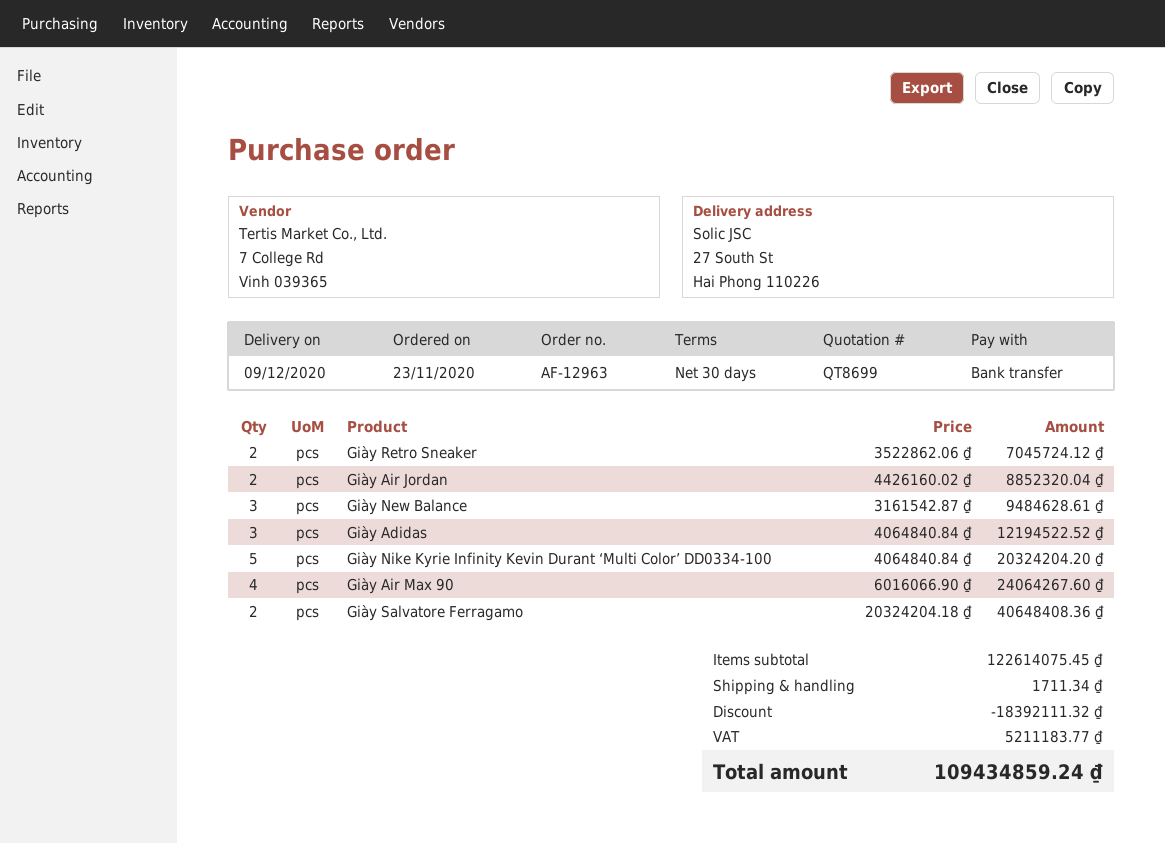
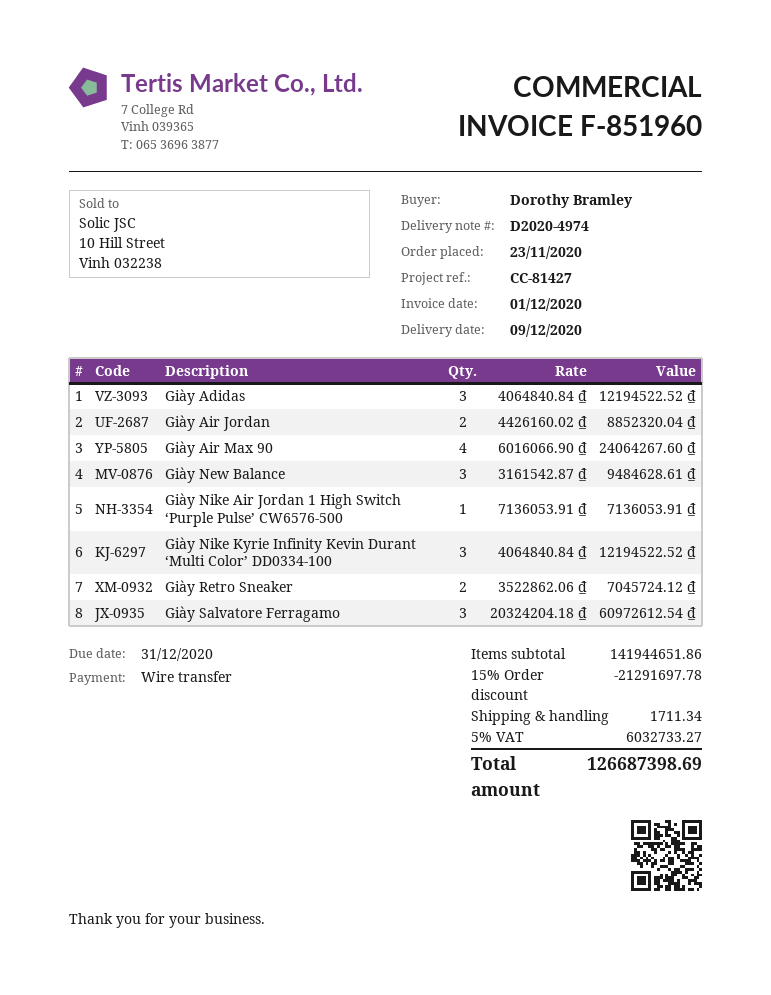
Giày Nike Kyrie Infinity Kevin Durant ‘Multi Color’ DD0334-100: 5 x 4064840.84 = 20324204.20 -> 3 x 4064840.84 = 12194522.52
Giày Salvatore Ferragamo: 2 x 20324204.18 = 40648408.36 -> 3 x 20324204.18 = 60972612.54
Giày Nike Air Jordan 1 High Switch ‘Purple Pulse’ CW6576-500: none -> 1 x 7136053.91 = 7136053.91
subtotal: 122614075.45 -> 141944651.86
discount: 18392111.32 -> 21291697.78
tax: 5211183.77 -> 6032733.27
total: 109434859.24 -> 126687398.69

